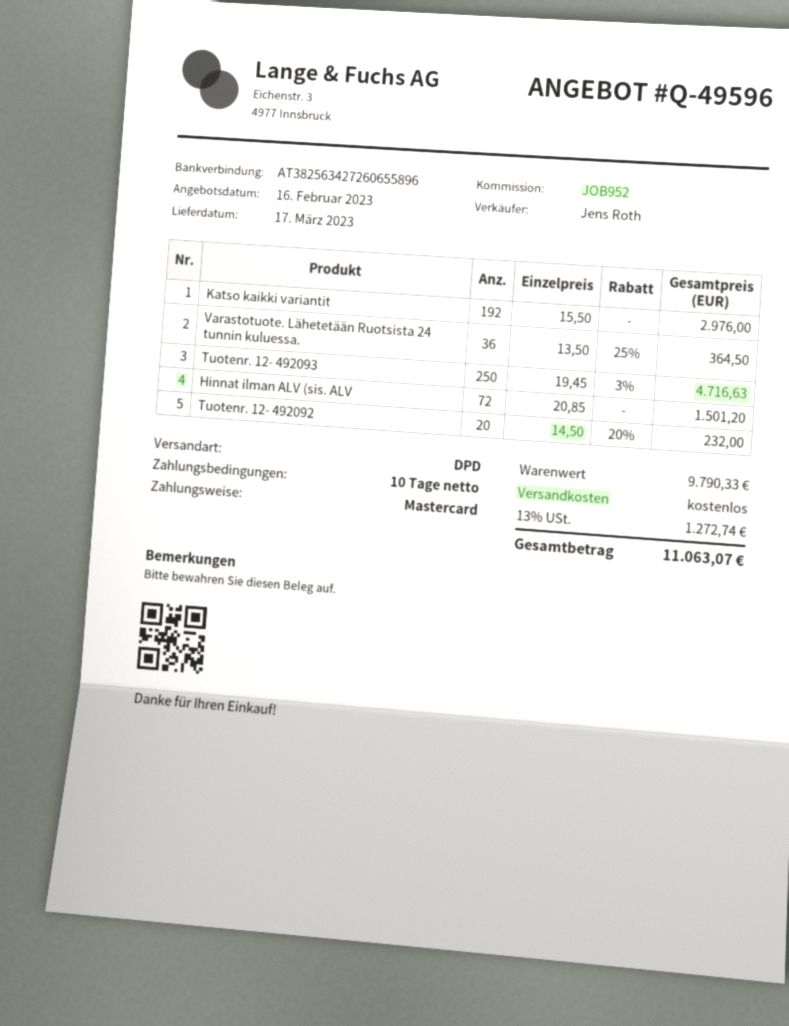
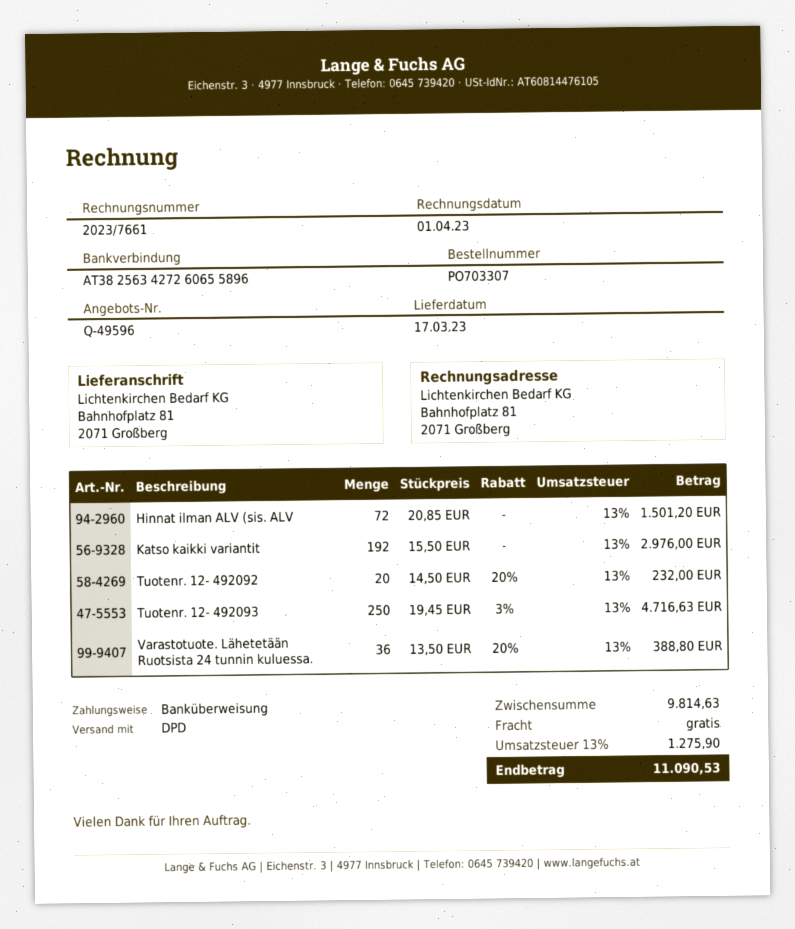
payment method: Mastercard -> bank transfer
Varastotuote. Lähetetään Ruotsista 24 tunnin kuluessa.: 36 x 13.50 - 25% = 364.50 -> 36 x 13.50 - 20% = 388.80
subtotal: 9790.33 -> 9814.63
tax: 13% = 1272.74 -> 13% = 1275.90
total: 11063.07 -> 11090.53

